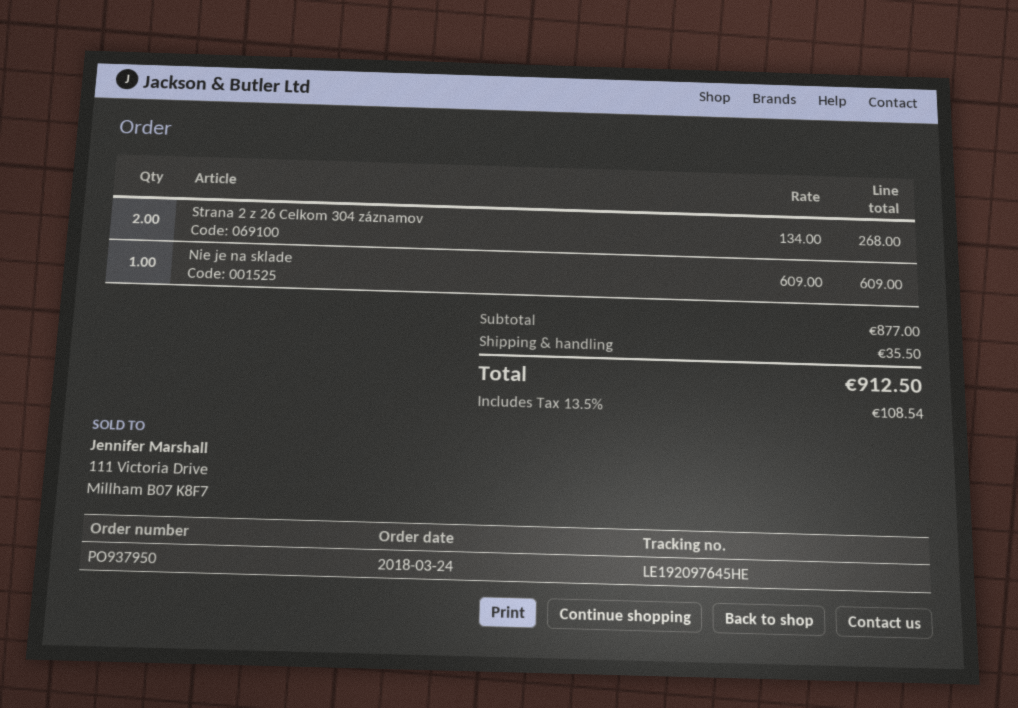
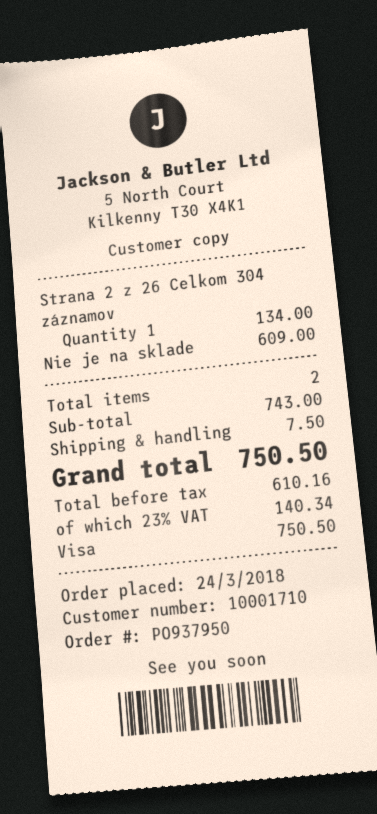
Strana 2 z 26 Celkom 304 záznamov: 2 for 268.00 -> 1 for 134.00
subtotal: 877.00 -> 743.00
shipping: 35.50 -> 7.50
tax: 13.5% = 108.54 -> 23% = 140.34
total: 912.50 -> 750.50

